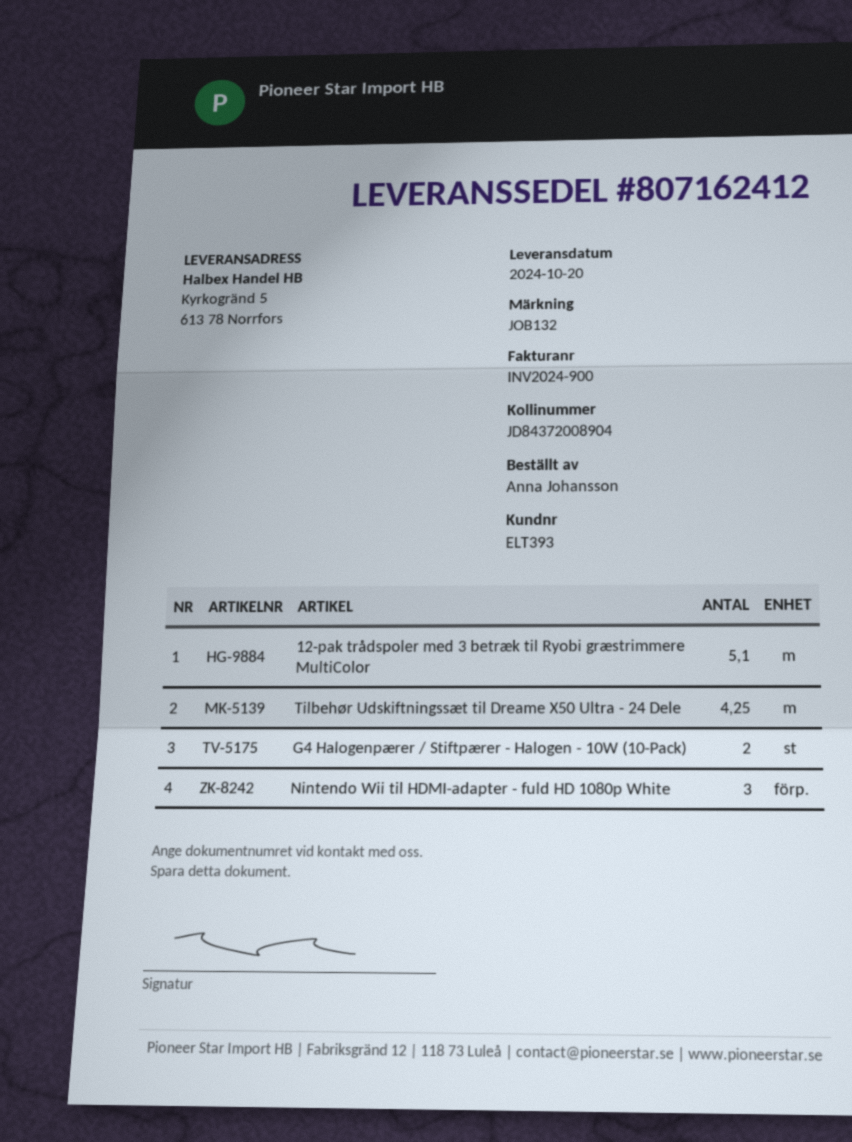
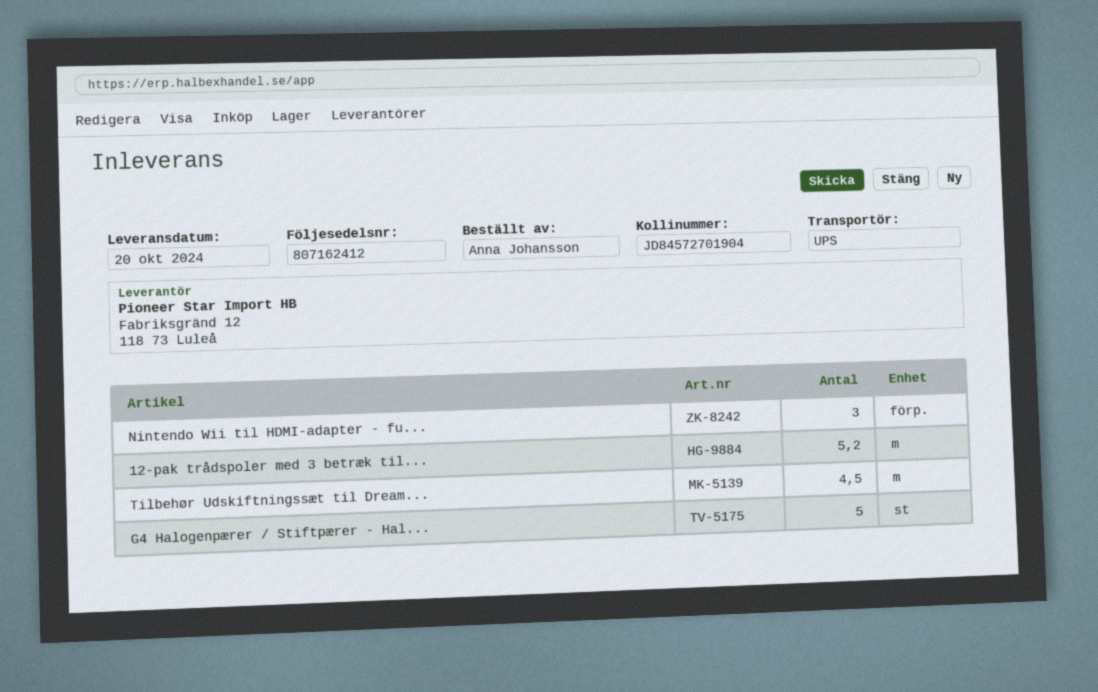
tracking number: JD84372008904 -> JD84572701904
12-pak trådspoler med 3 betræk til Ryobi græstrimmere MultiColor: 5.1 -> 5.2
Tilbehør Udskiftningssæt til Dreame X50 Ultra - 24 Dele: 4.25 -> 4.5
G4 Halogenpærer / Stiftpærer - Halogen - 10W (10-Pack): 2 -> 5

